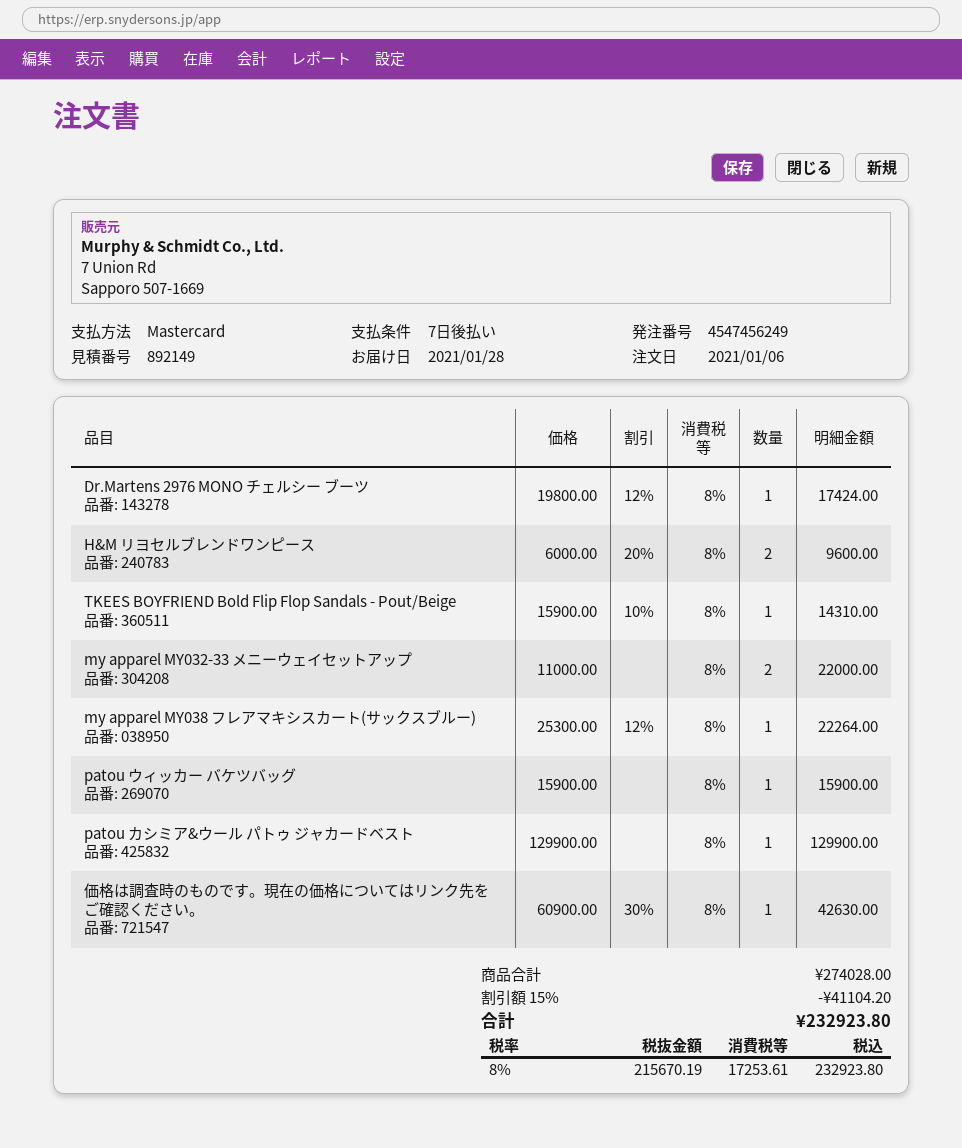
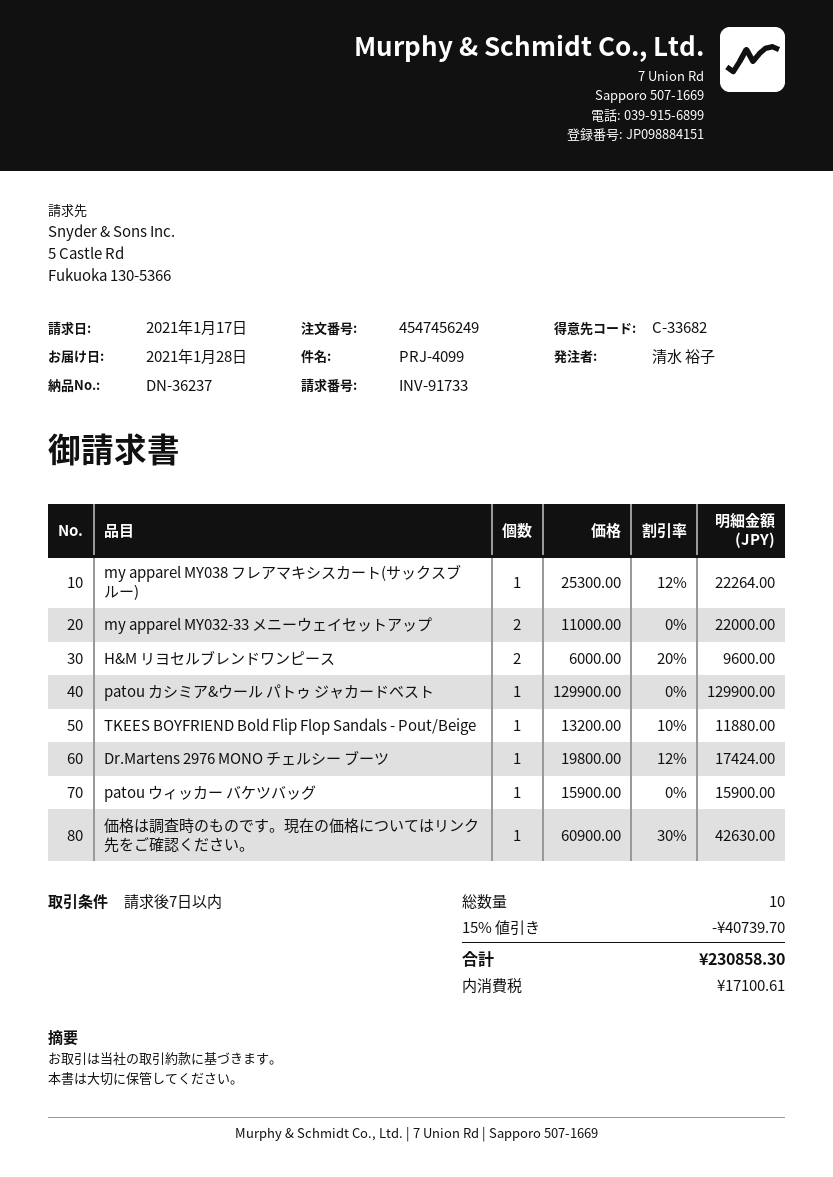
TKEES BOYFRIEND Bold Flip Flop Sandals - Pout/Beige: 1 x 15900.00 - 10% = 14310.00 -> 1 x 13200.00 - 10% = 11880.00
discount: 15% = 41104.20 -> 15% = 40739.70
tax: 17253.61 -> 17100.61
total: 232923.80 -> 230858.30

